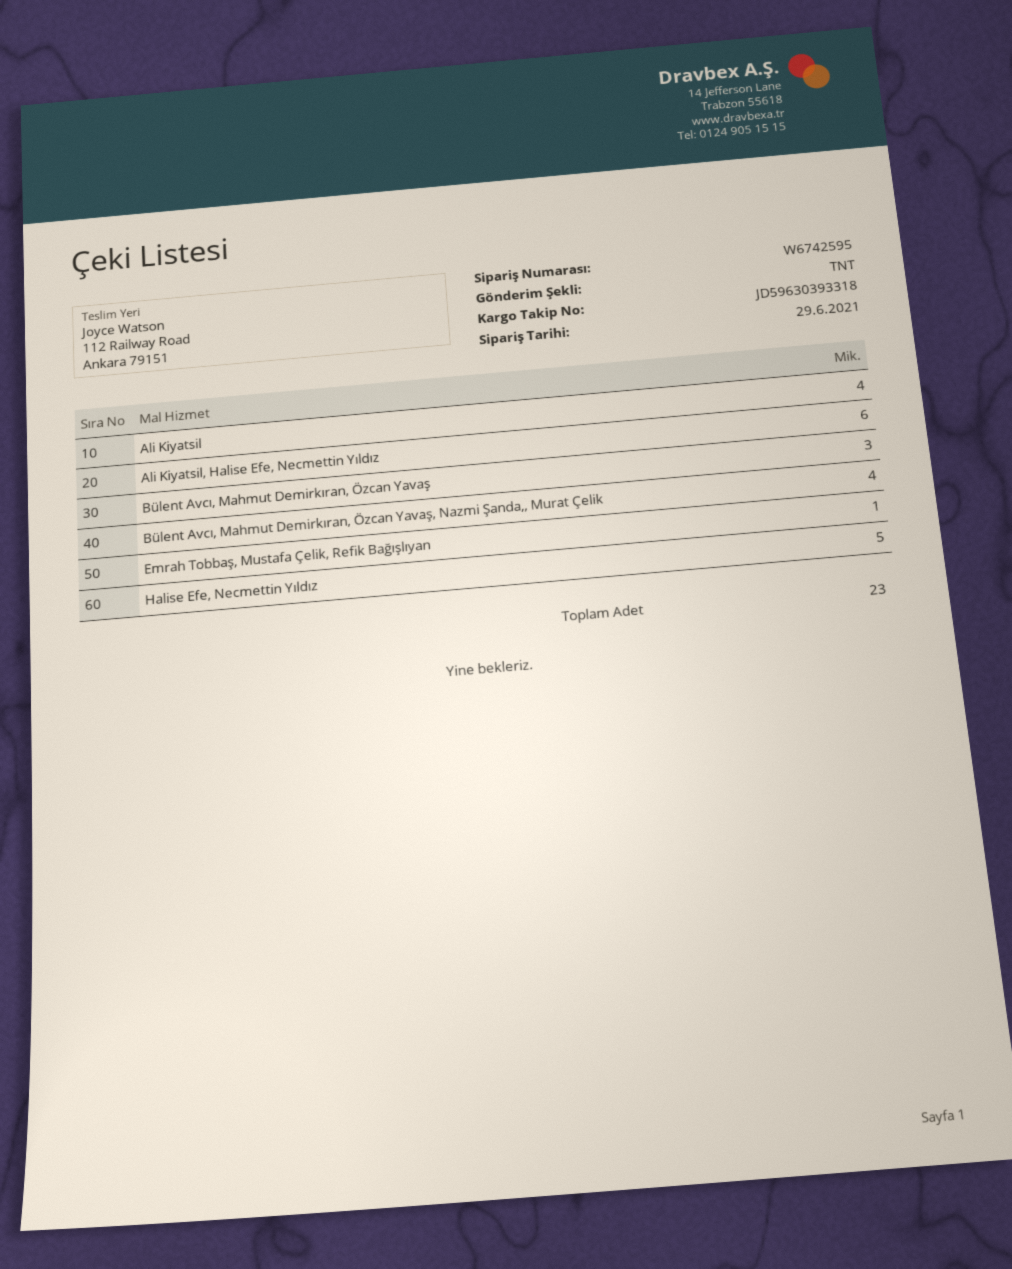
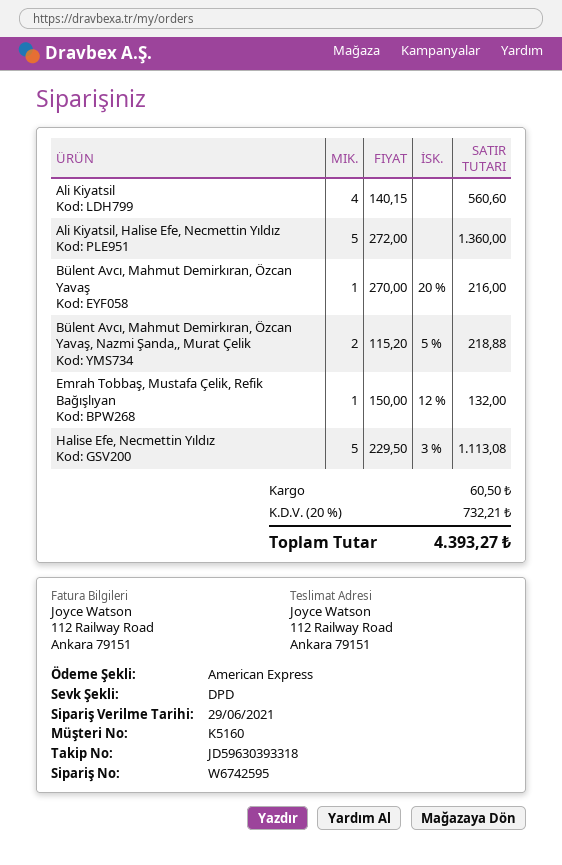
shipping method: TNT -> DPD
Ali Kiyatsil, Halise Efe, Necmettin Yıldız: 6 -> 5
Bülent Avcı, Mahmut Demirkıran, Özcan Yavaş: 3 -> 1
Bülent Avcı, Mahmut Demirkıran, Özcan Yavaş, Nazmi Şanda,, Murat Çelik: 4 -> 2

